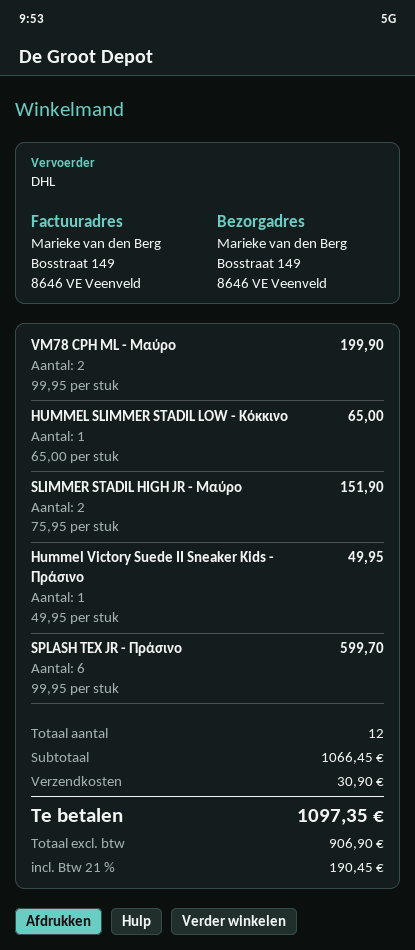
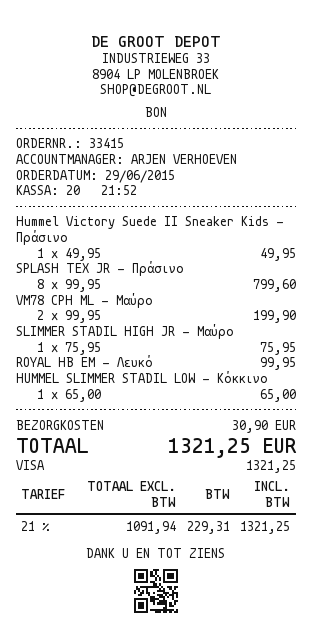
SLIMMER STADIL HIGH JR - Μαύρο: 2 x 75.95 = 151.90 -> 1 x 75.95 = 75.95
SPLASH TEX JR - Πράσινο: 6 x 99.95 = 599.70 -> 8 x 99.95 = 799.60
ROYAL HB EM - Λευκό: none -> 1 x 99.95 = 99.95
net: 906.90 -> 1091.94
tax: 21% = 190.45 -> 21% = 229.31
total: 1097.35 -> 1321.25

